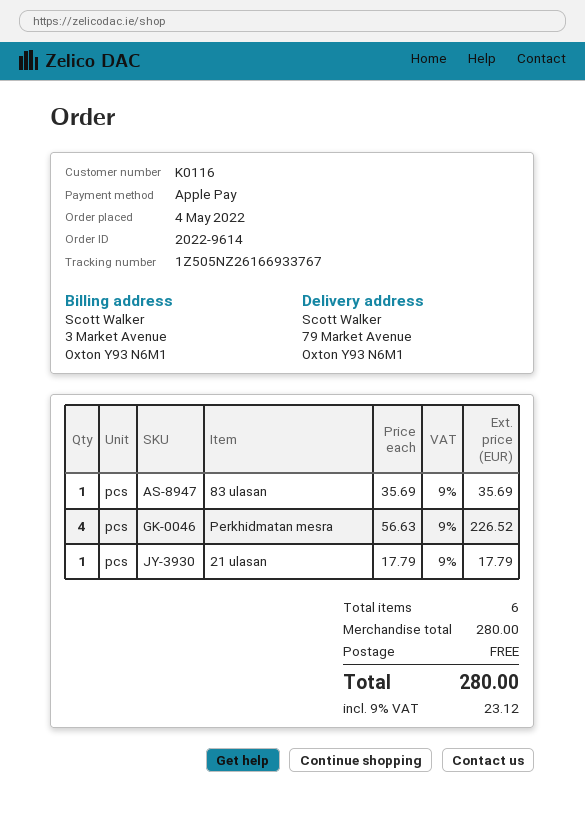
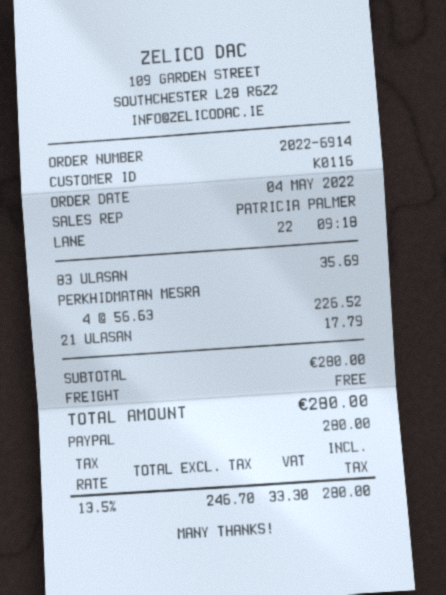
order number: 2022-9614 -> 2022-6914
payment method: Apple Pay -> PayPal
tax: 9% = 23.12 -> 13.5% = 33.30

